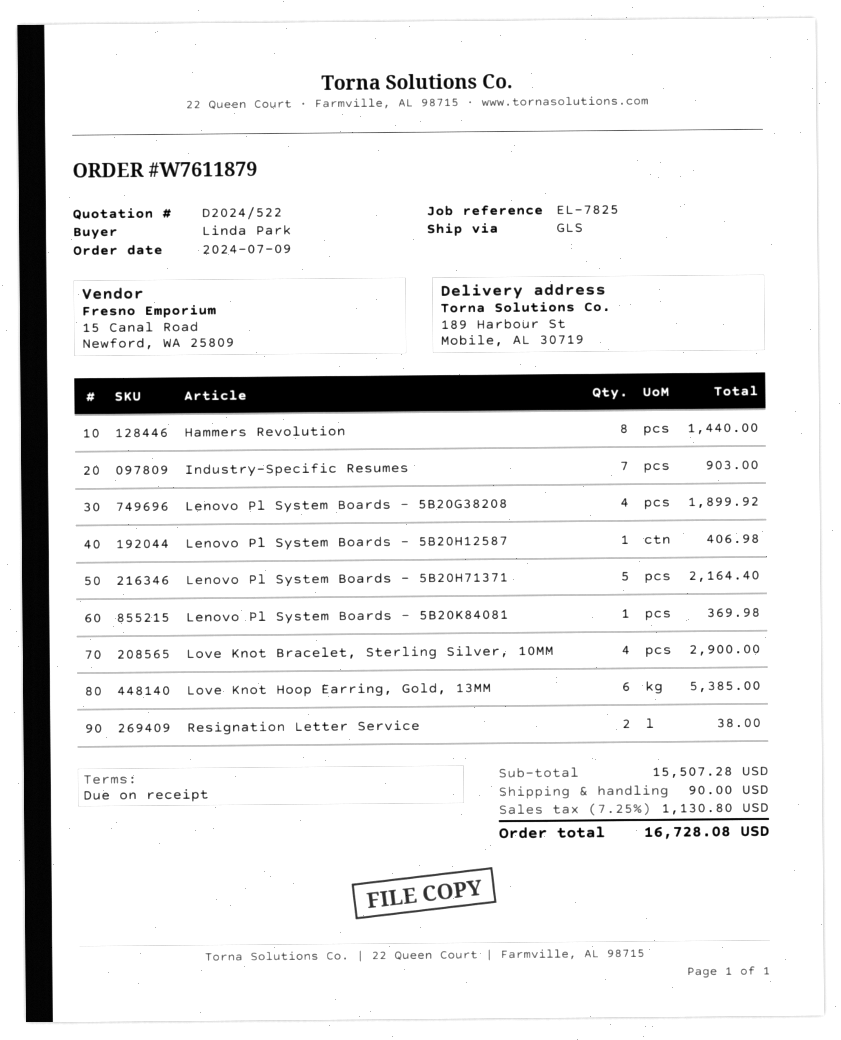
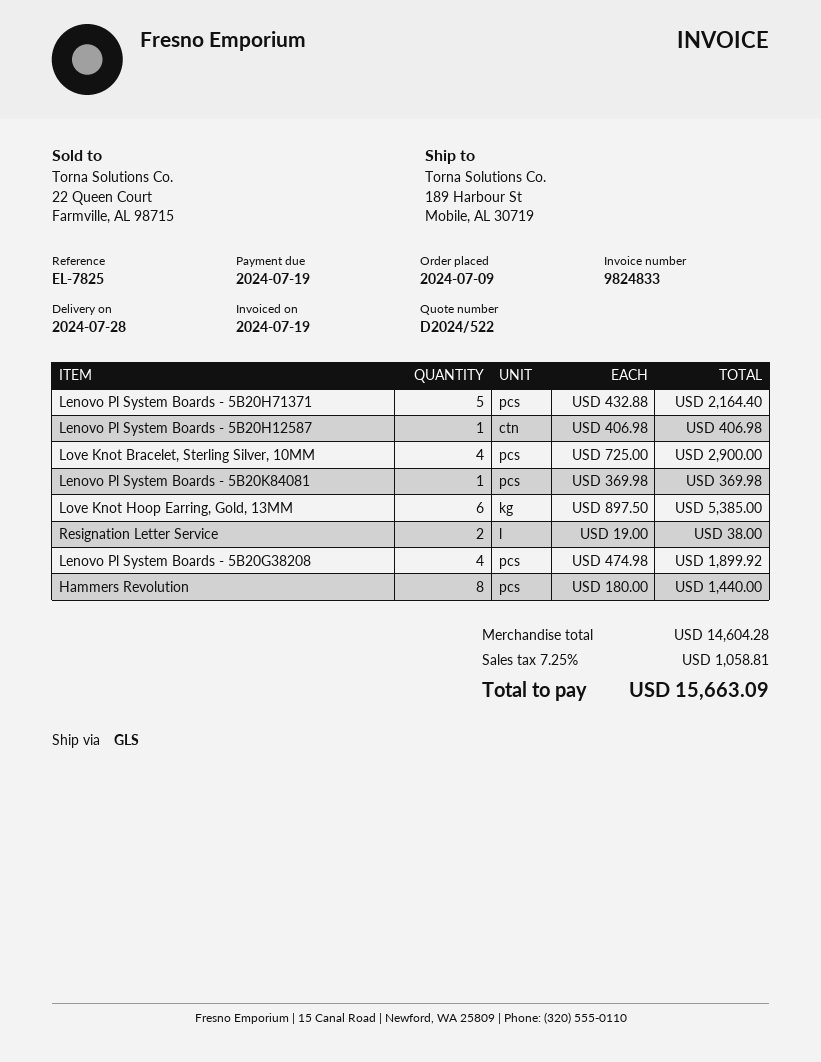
Industry-Specific Resumes: 7 for 903.00 -> none
subtotal: 15507.28 -> 14604.28
shipping: 90.00 -> none
tax: 7.25% = 1130.80 -> 7.25% = 1058.81
total: 16728.08 -> 15663.09

